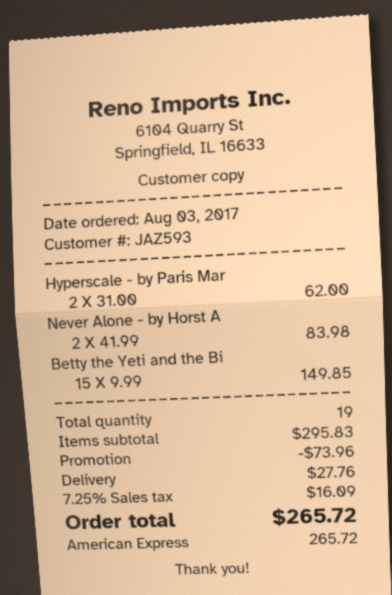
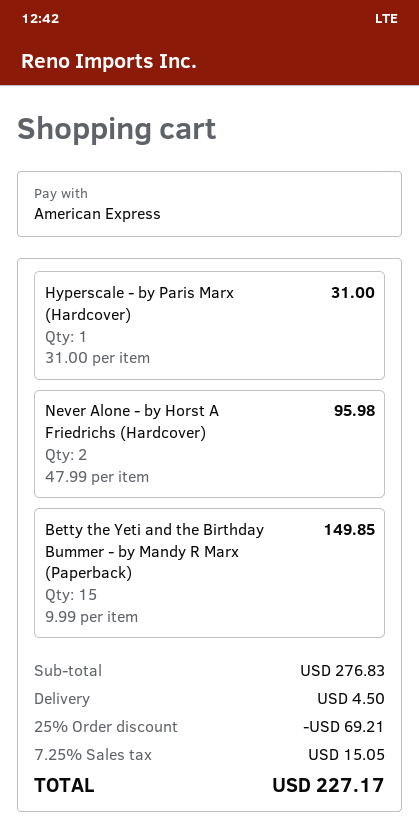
Hyperscale - by Paris Mar: 2 x 31.00 = 62.00 -> 1 x 31.00 = 31.00
Never Alone - by Horst A: 2 x 41.99 = 83.98 -> 2 x 47.99 = 95.98
subtotal: 295.83 -> 276.83
discount: 73.96 -> 69.21
shipping: 27.76 -> 4.50
tax: 7.25% = 16.09 -> 7.25% = 15.05
total: 265.72 -> 227.17

